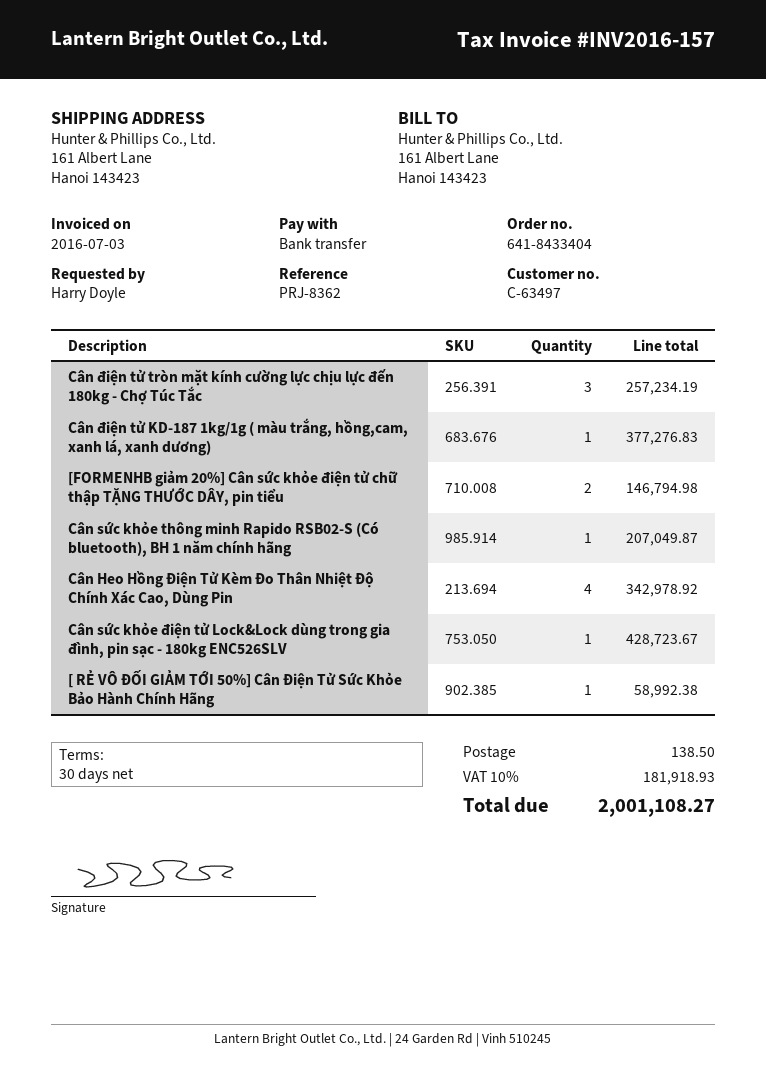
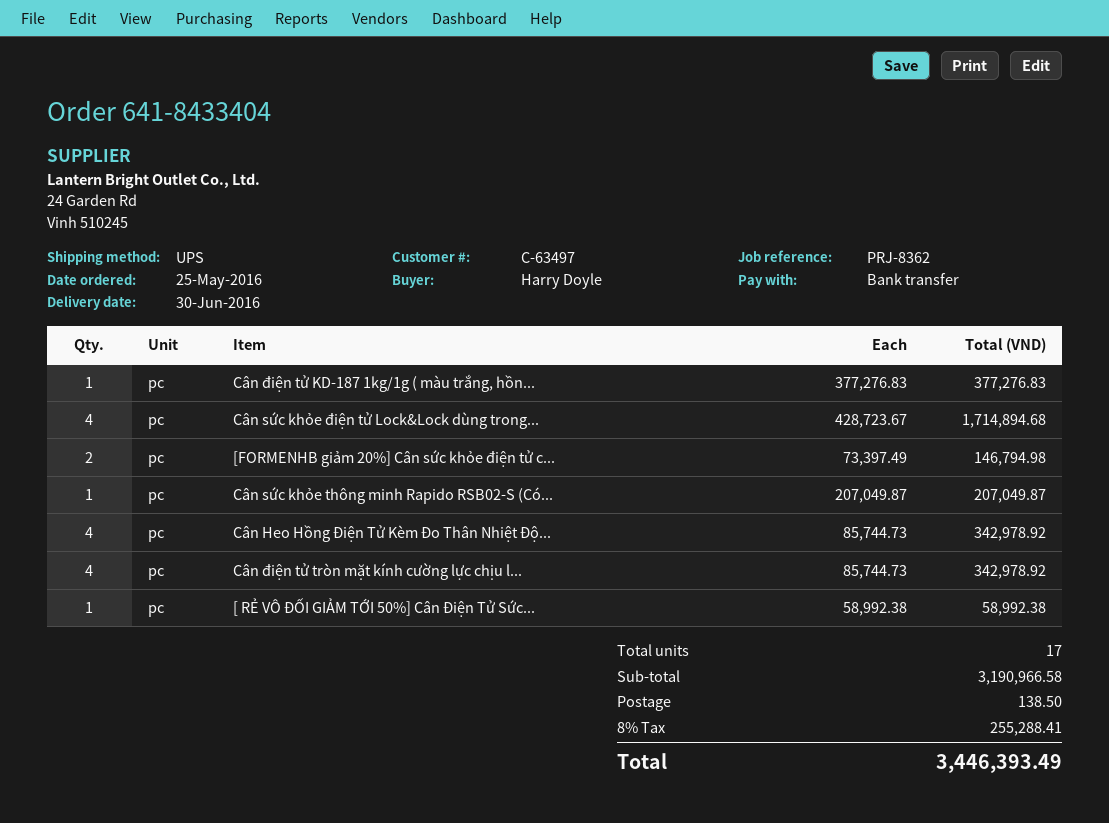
Cân điện tử tròn mặt kính cường lực chịu lực đến 180kg - Chợ Túc Tắc: 3 for 257234.19 -> 4 for 342978.92
Cân sức khỏe điện tử Lock&Lock dùng trong gia đình, pin sạc - 180kg ENC526SLV: 1 for 428723.67 -> 4 for 1714894.68
tax: 10% = 181918.93 -> 8% = 255288.41
total: 2001108.27 -> 3446393.49

